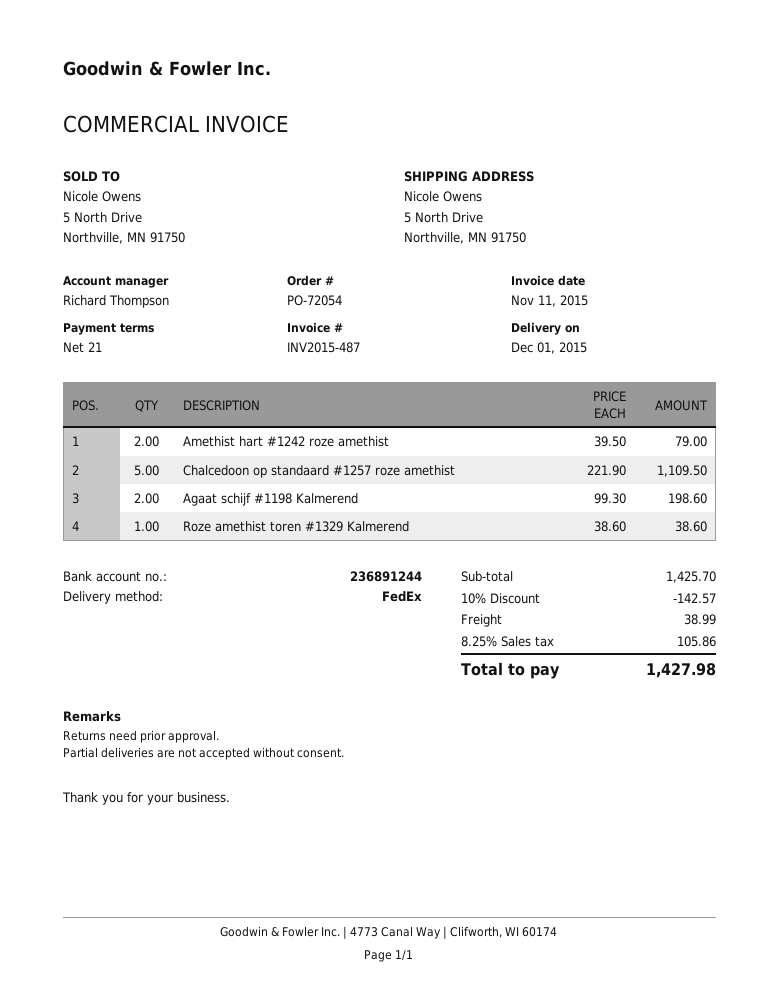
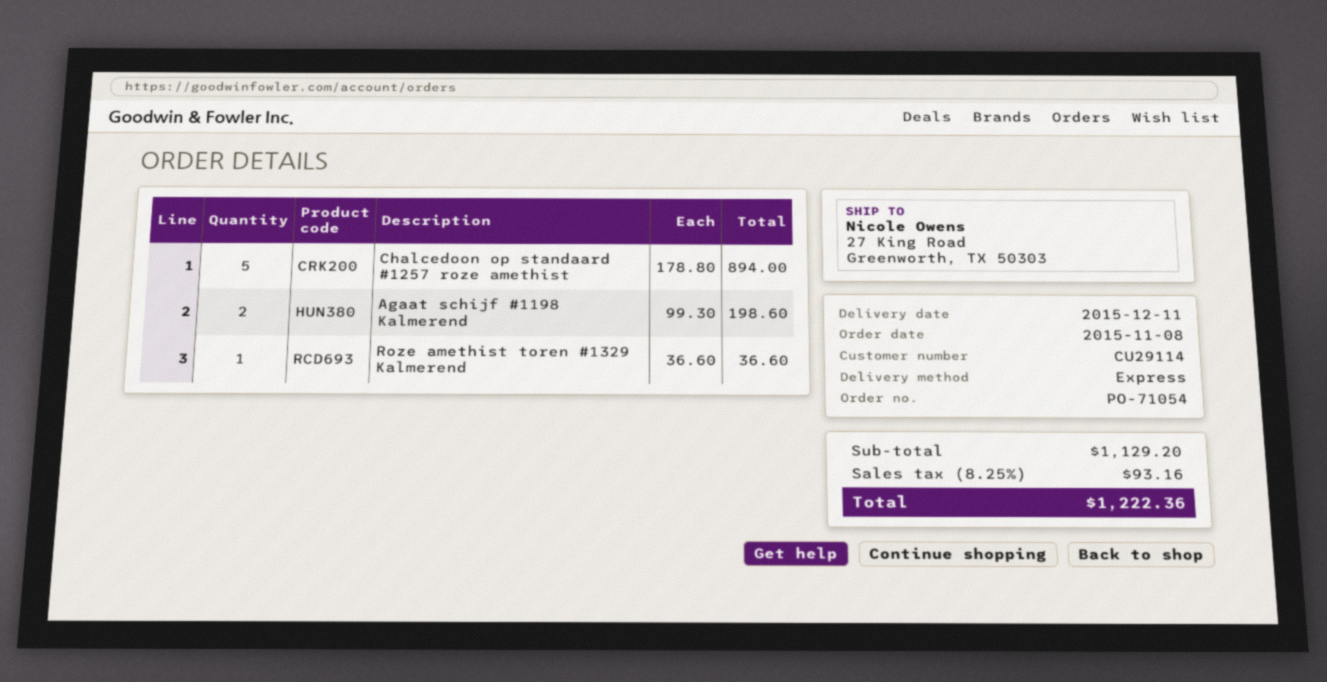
order number: PO-72054 -> PO-71054
delivery date: 2015-12-01 -> 2015-12-11
shipping method: FedEx -> express
ship to: 5 North Drive, Northville, MN 91750 -> 27 King Road, Greenworth, TX 50303
Amethist hart #1242 roze amethist: 2 x 39.50 = 79.00 -> none
Chalcedoon op standaard #1257 roze amethist: 5 x 221.90 = 1109.50 -> 5 x 178.80 = 894.00
Roze amethist toren #1329 Kalmerend: 1 x 38.60 = 38.60 -> 1 x 36.60 = 36.60
subtotal: 1425.70 -> 1129.20
discount: 10% = 142.57 -> none
shipping: 38.99 -> none
tax: 8.25% = 105.86 -> 8.25% = 93.16
total: 1427.98 -> 1222.36

